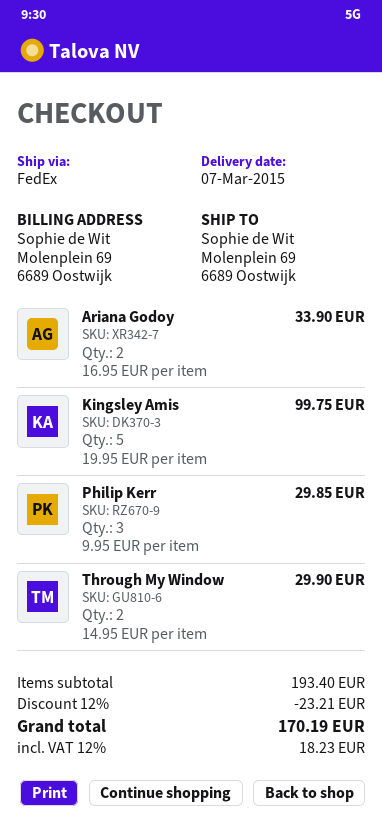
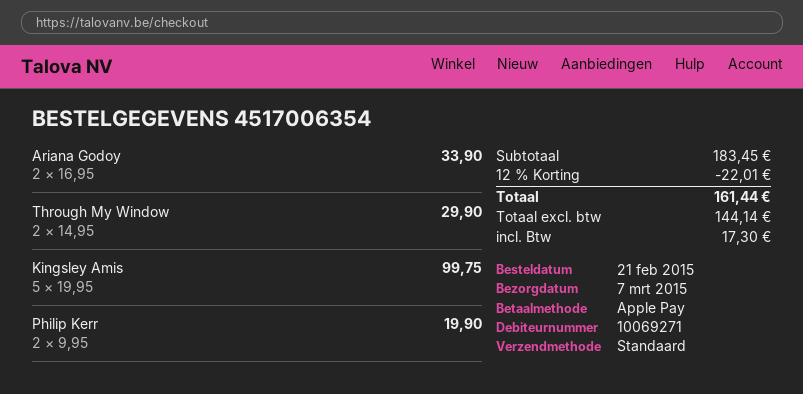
shipping method: FedEx -> standard
Philip Kerr: 3 x 9.95 = 29.85 -> 2 x 9.95 = 19.90
subtotal: 193.40 -> 183.45
discount: 12% = 23.21 -> 12% = 22.01
tax: 18.23 -> 17.30
total: 170.19 -> 161.44

